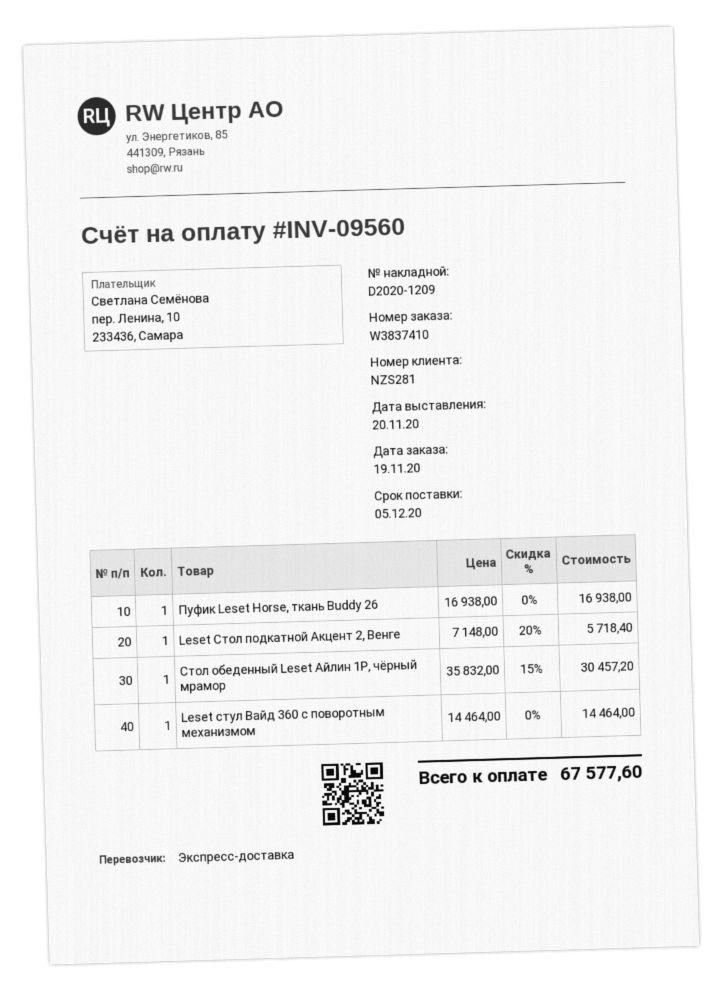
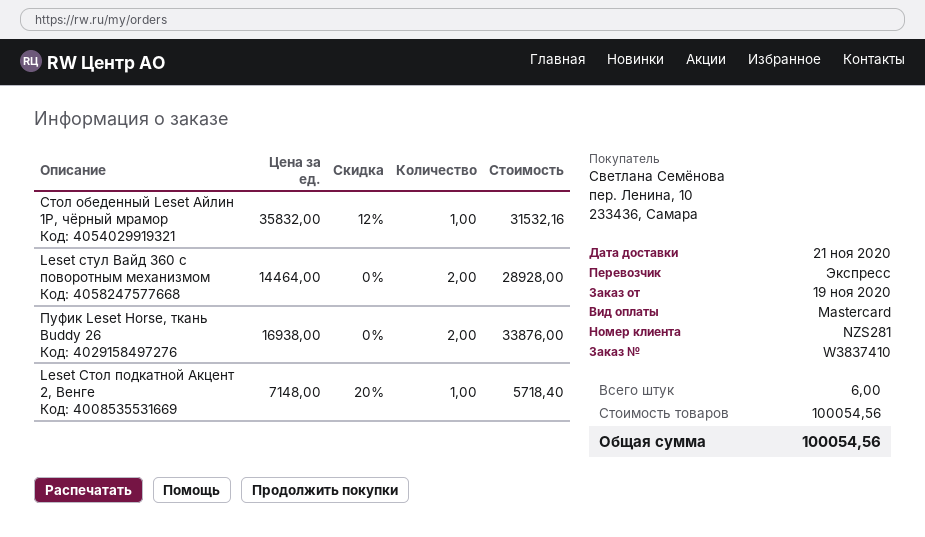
delivery date: 2020-12-05 -> 2020-11-21
Пуфик Leset Horse, ткань Buddy 26: 1 x 16938.00 = 16938.00 -> 2 x 16938.00 = 33876.00
Стол обеденный Leset Айлин 1Р, чёрный мрамор: 1 x 35832.00 - 15% = 30457.20 -> 1 x 35832.00 - 12% = 31532.16
Leset стул Вайд 360 с поворотным механизмом: 1 x 14464.00 = 14464.00 -> 2 x 14464.00 = 28928.00
total: 67577.60 -> 100054.56

